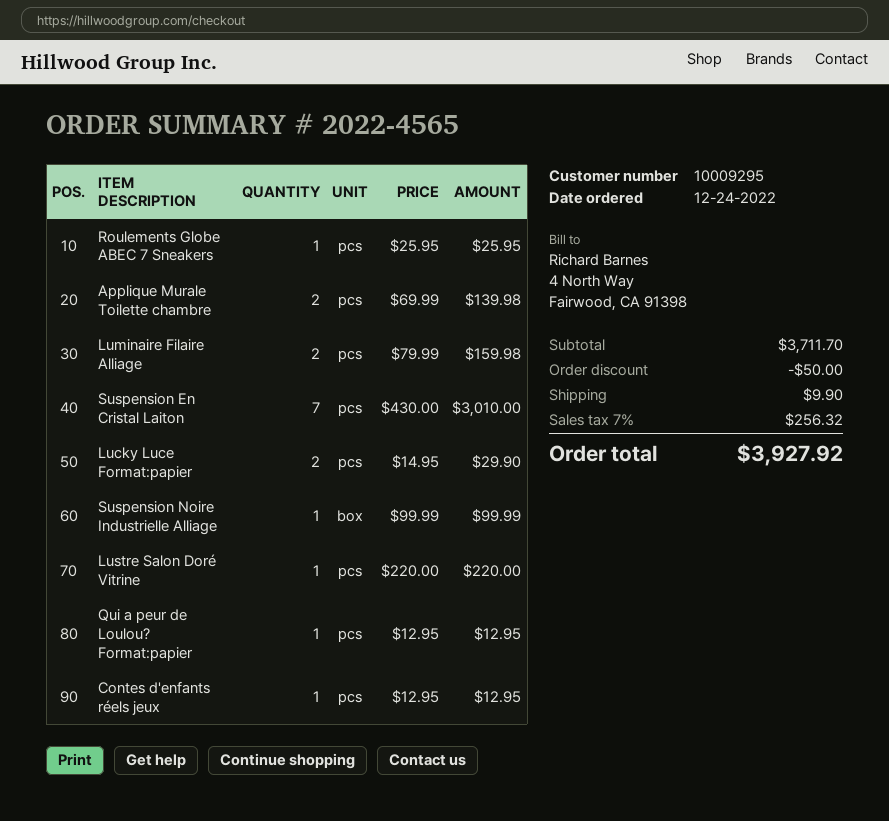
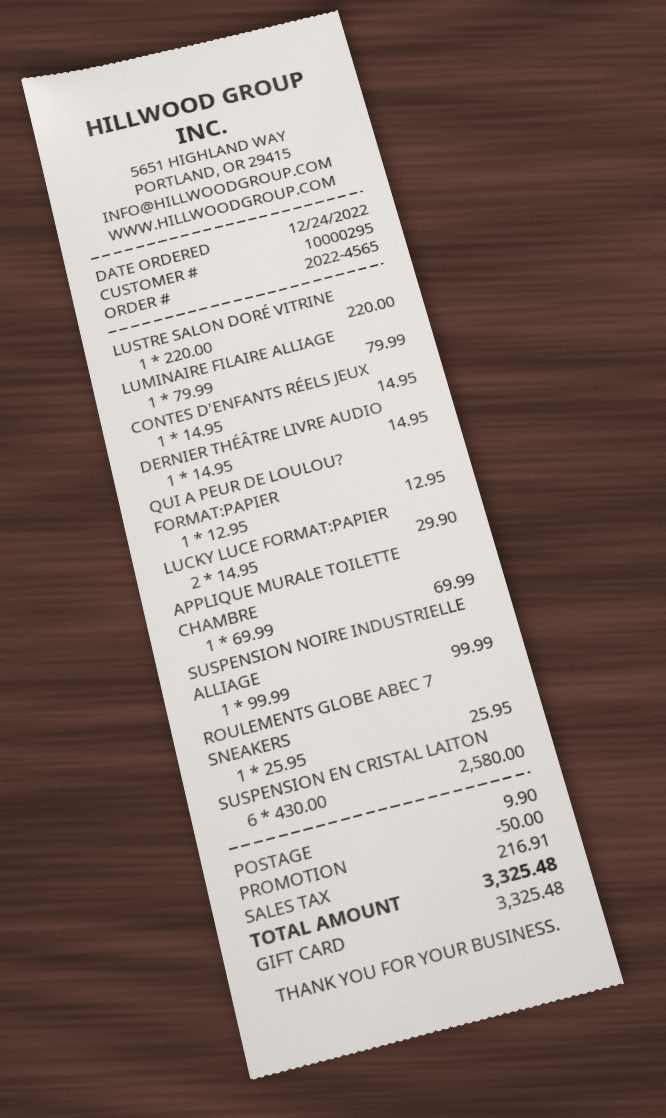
customer number: 10009295 -> 10000295
Applique Murale Toilette chambre: 2 x 69.99 = 139.98 -> 1 x 69.99 = 69.99
Luminaire Filaire Alliage: 2 x 79.99 = 159.98 -> 1 x 79.99 = 79.99
Suspension En Cristal Laiton: 7 x 430.00 = 3010.00 -> 6 x 430.00 = 2580.00
Contes d'enfants réels jeux: 1 x 12.95 = 12.95 -> 1 x 14.95 = 14.95
DERNIER THÉÂTRE LIVRE AUDIO: none -> 1 x 14.95 = 14.95
tax: 256.32 -> 216.91
total: 3927.92 -> 3325.48

